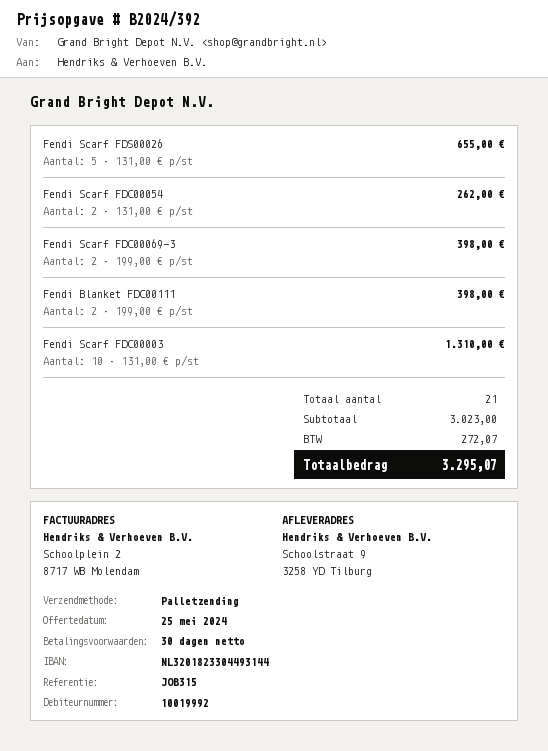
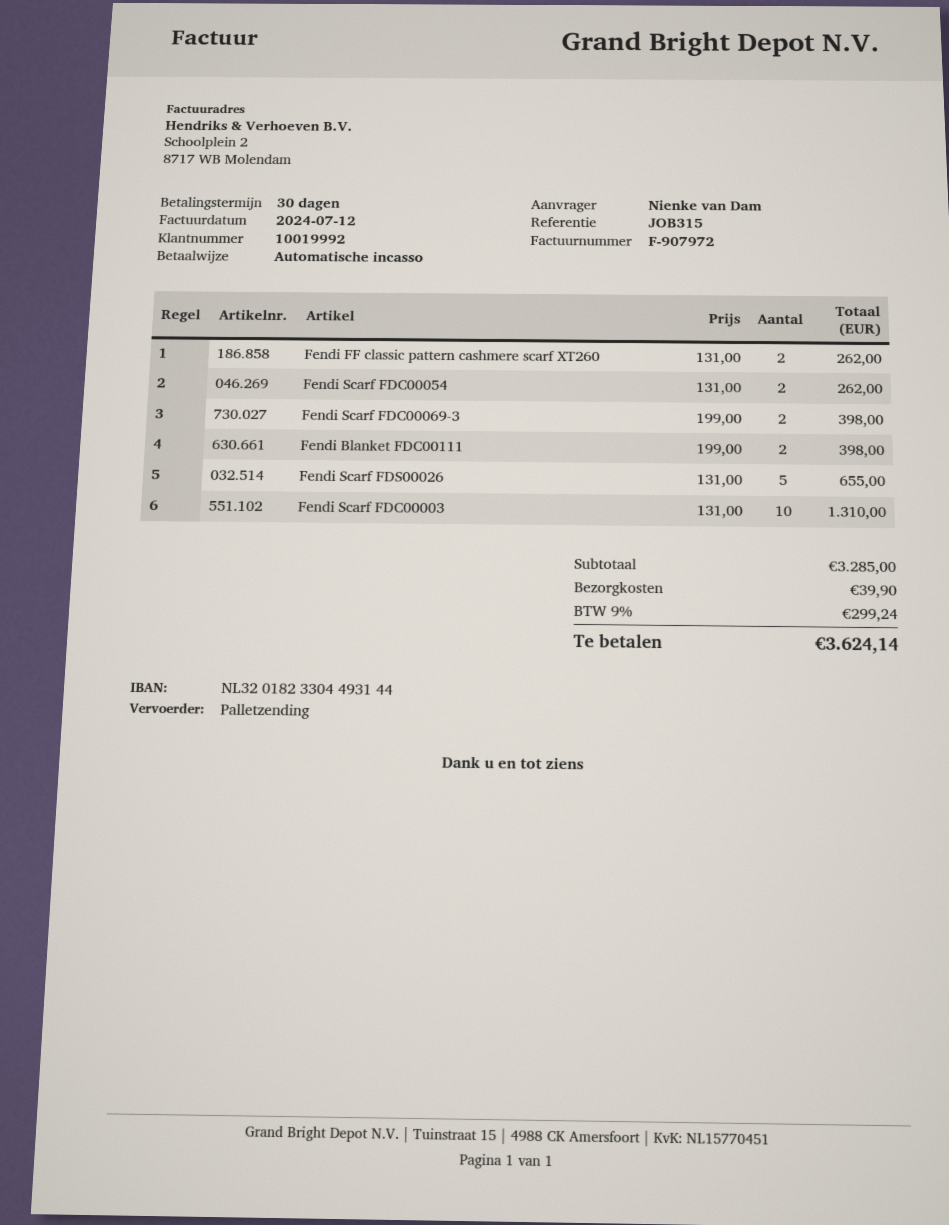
Fendi FF classic pattern cashmere scarf XT260: none -> 2 x 131.00 = 262.00
subtotal: 3023.00 -> 3285.00
shipping: none -> 39.90
tax: 272.07 -> 299.24
total: 3295.07 -> 3624.14

